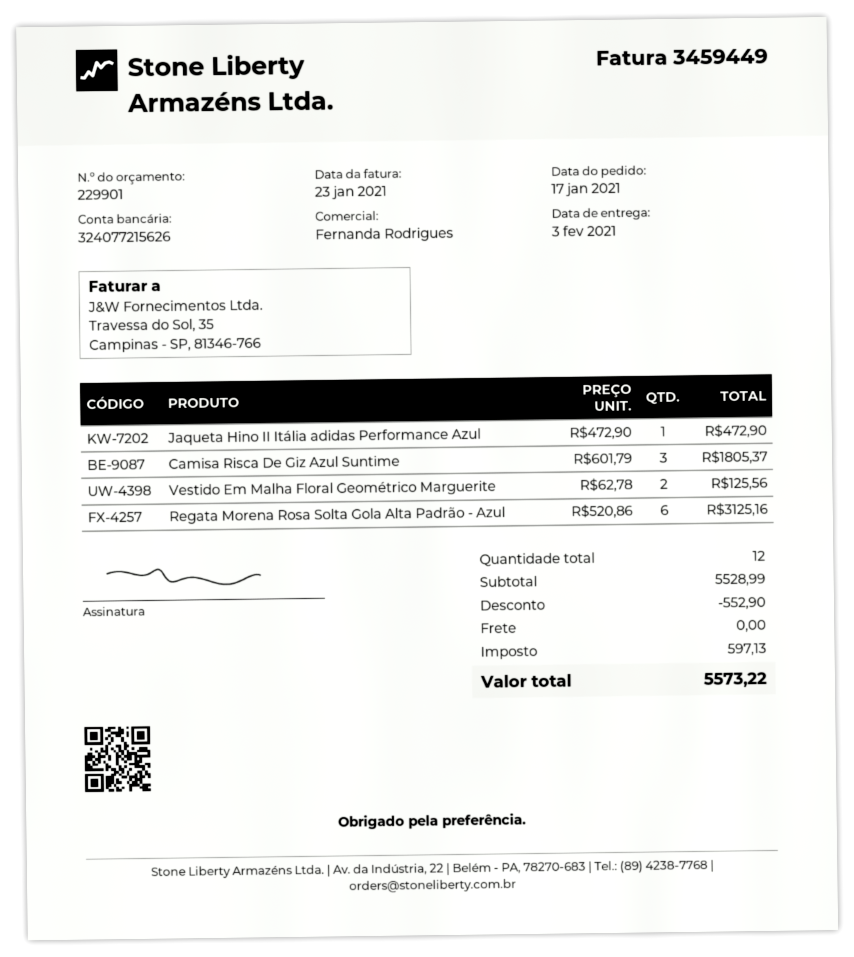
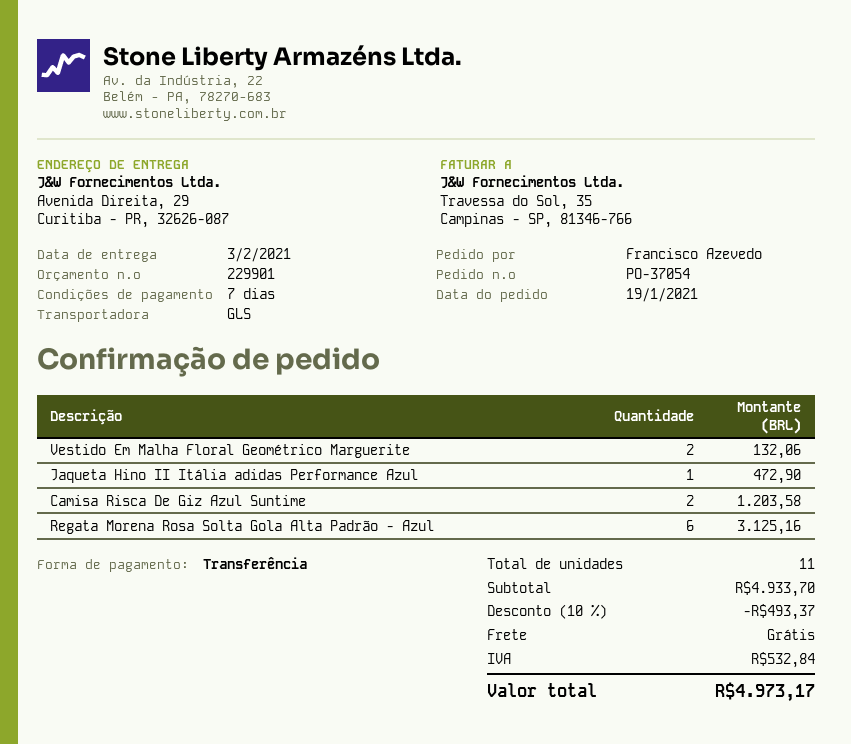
order date: 2021-01-17 -> 2021-01-19
Camisa Risca De Giz Azul Suntime: 3 for 1805.37 -> 2 for 1203.58
Vestido Em Malha Floral Geométrico Marguerite: 2 for 125.56 -> 2 for 132.06
total quantity: 12 -> 11
subtotal: 5528.99 -> 4933.70
discount: 552.90 -> 493.37
tax: 597.13 -> 532.84
total: 5573.22 -> 4973.17

